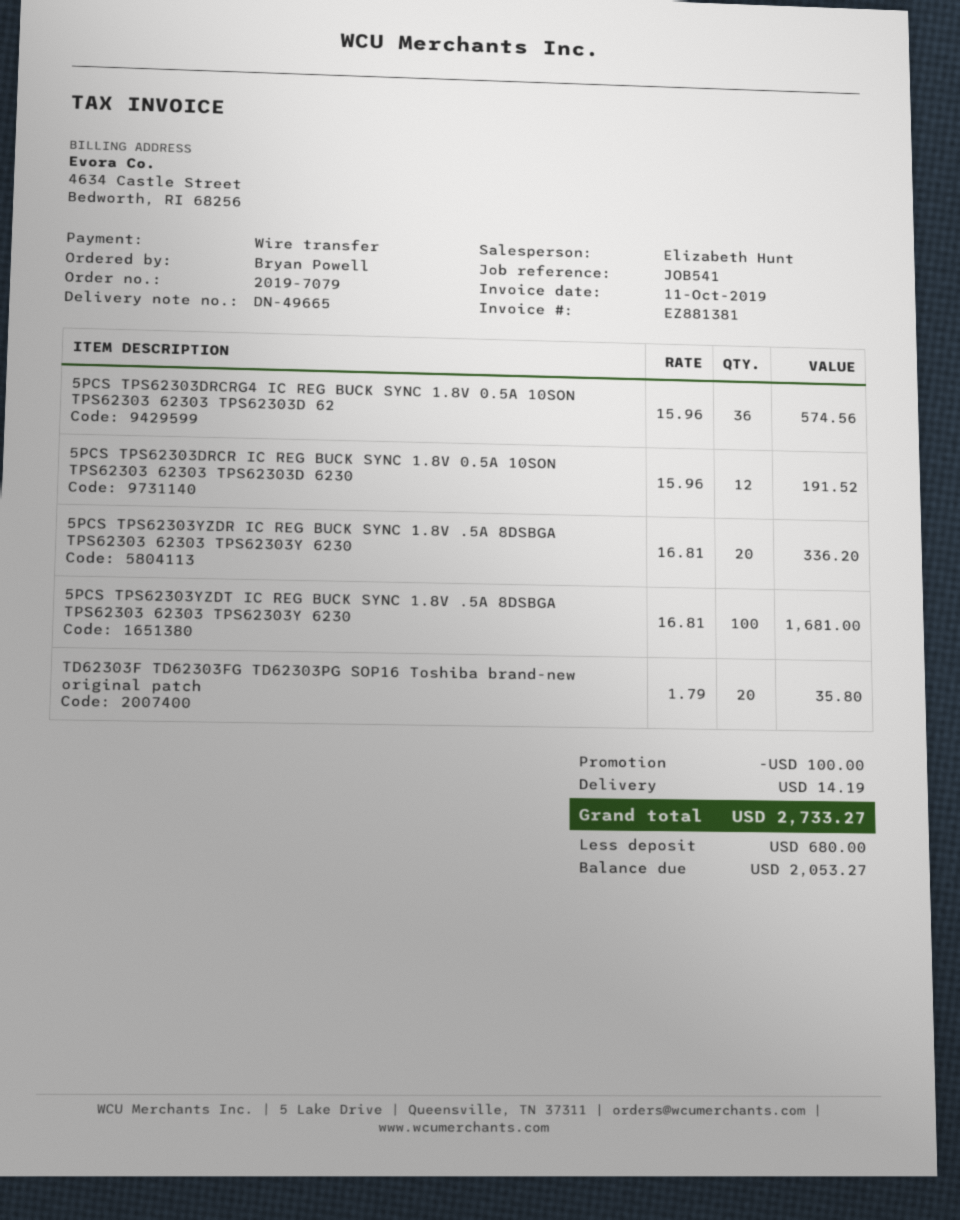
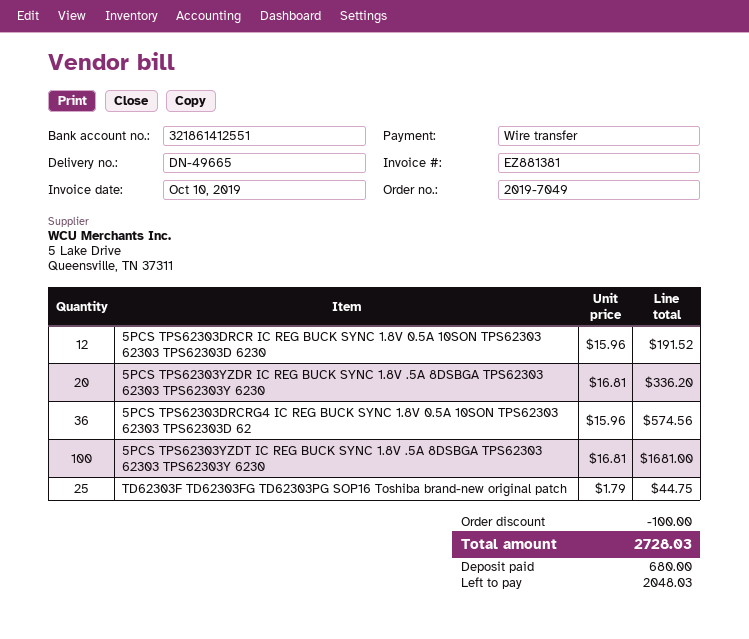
order number: 2019-7079 -> 2019-7049
invoice date: 2019-10-11 -> 2019-10-10
TD62303F TD62303FG TD62303PG SOP16 Toshiba brand-new original patch: 20 x 1.79 = 35.80 -> 25 x 1.79 = 44.75
shipping: 14.19 -> none
total: 2733.27 -> 2728.03
balance: 2053.27 -> 2048.03

